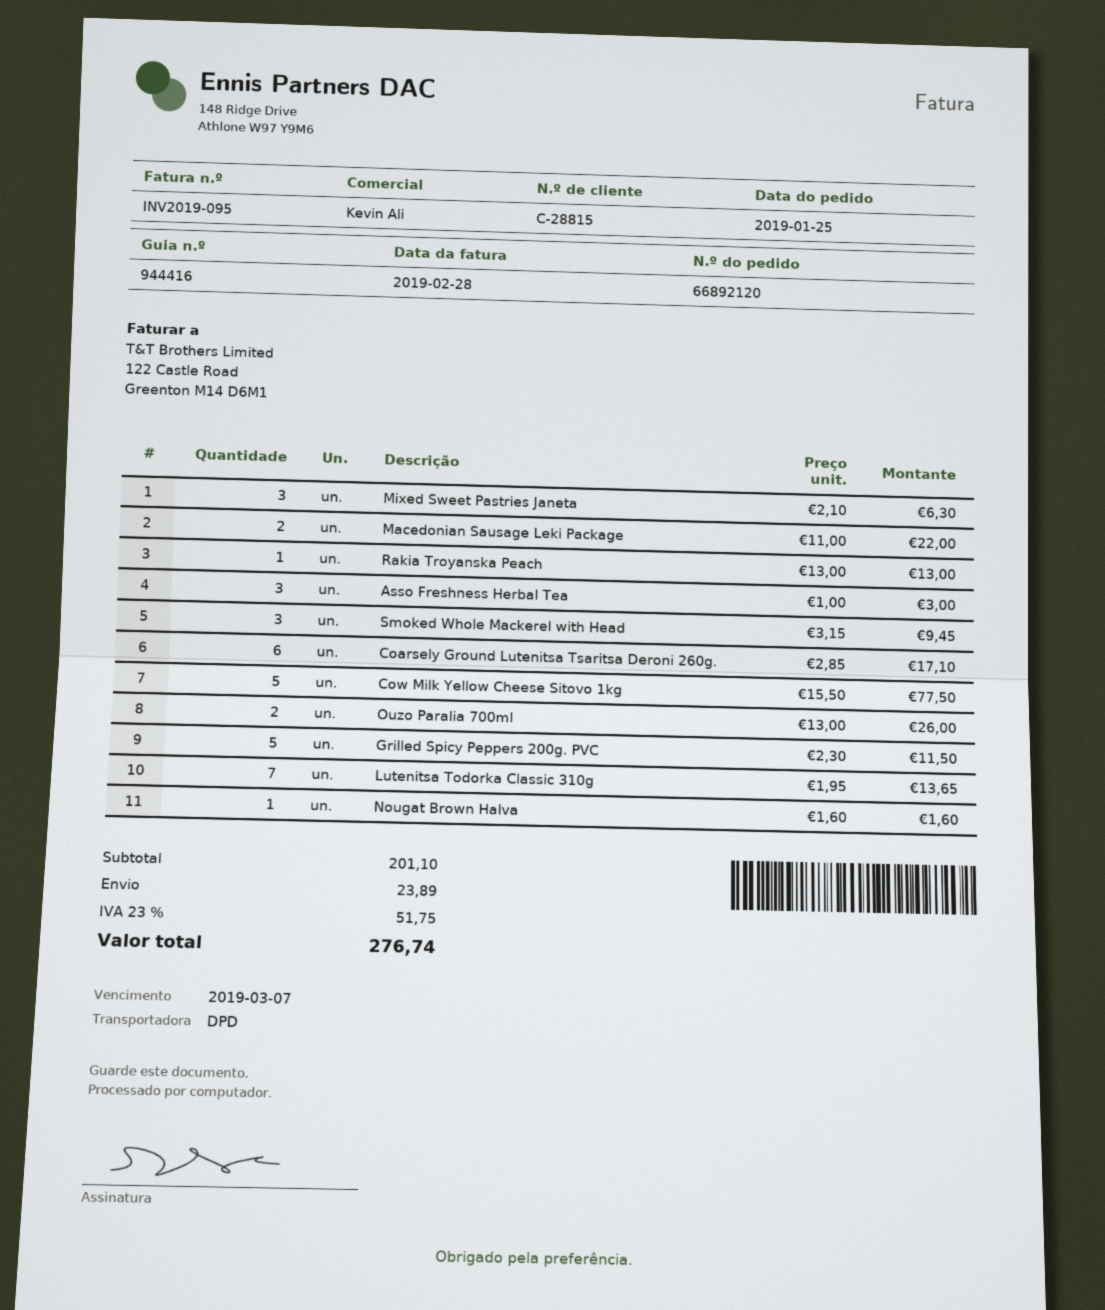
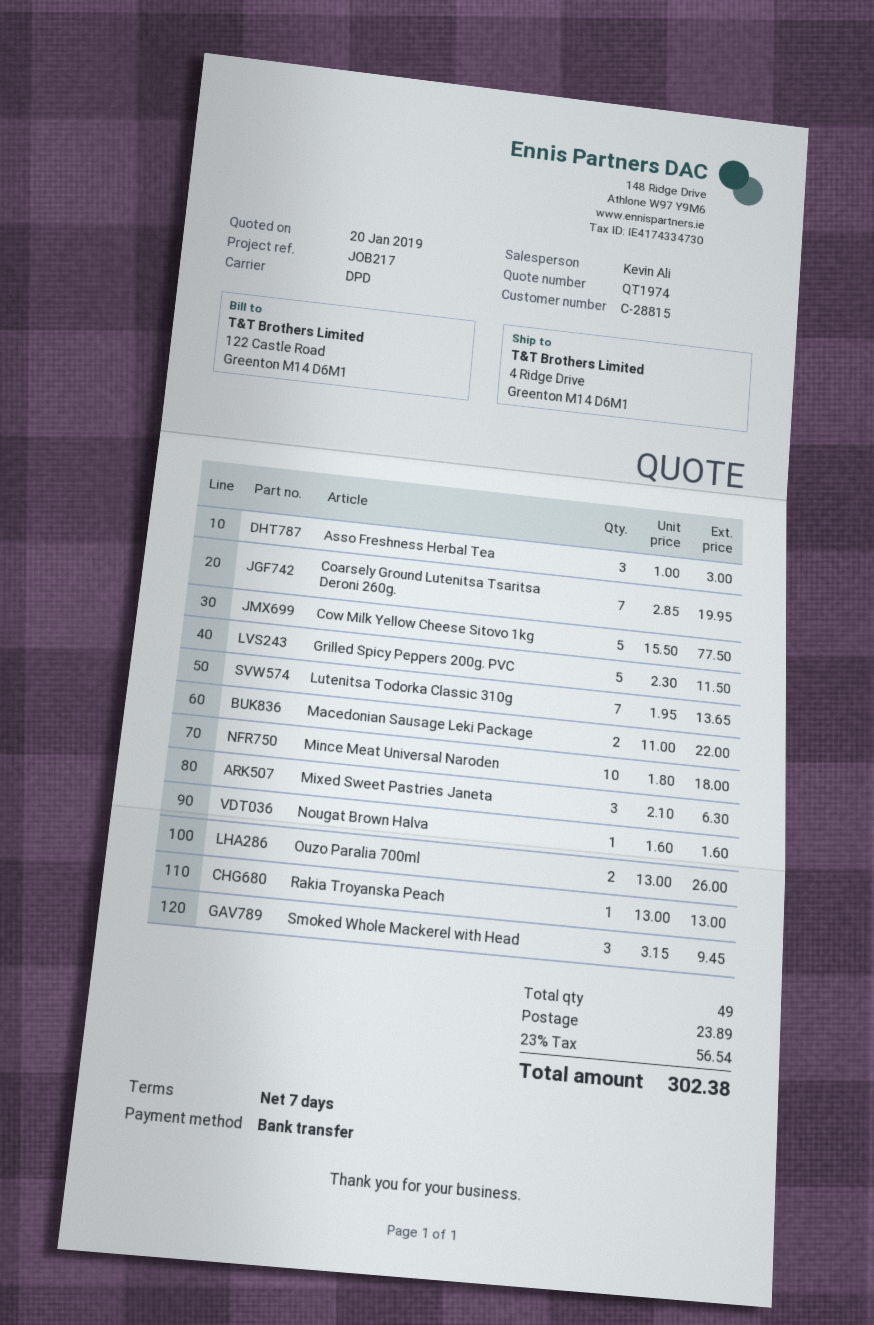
Coarsely Ground Lutenitsa Tsaritsa Deroni 260g.: 6 x 2.85 = 17.10 -> 7 x 2.85 = 19.95
Mince Meat Universal Naroden: none -> 10 x 1.80 = 18.00
tax: 23% = 51.75 -> 23% = 56.54
total: 276.74 -> 302.38

